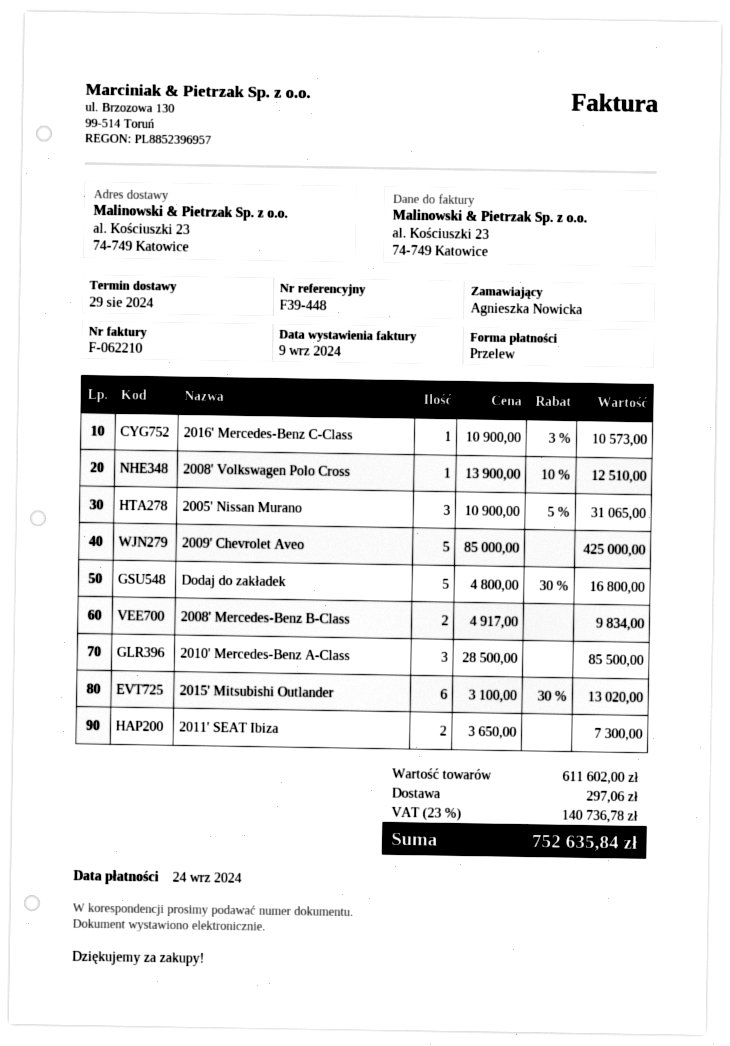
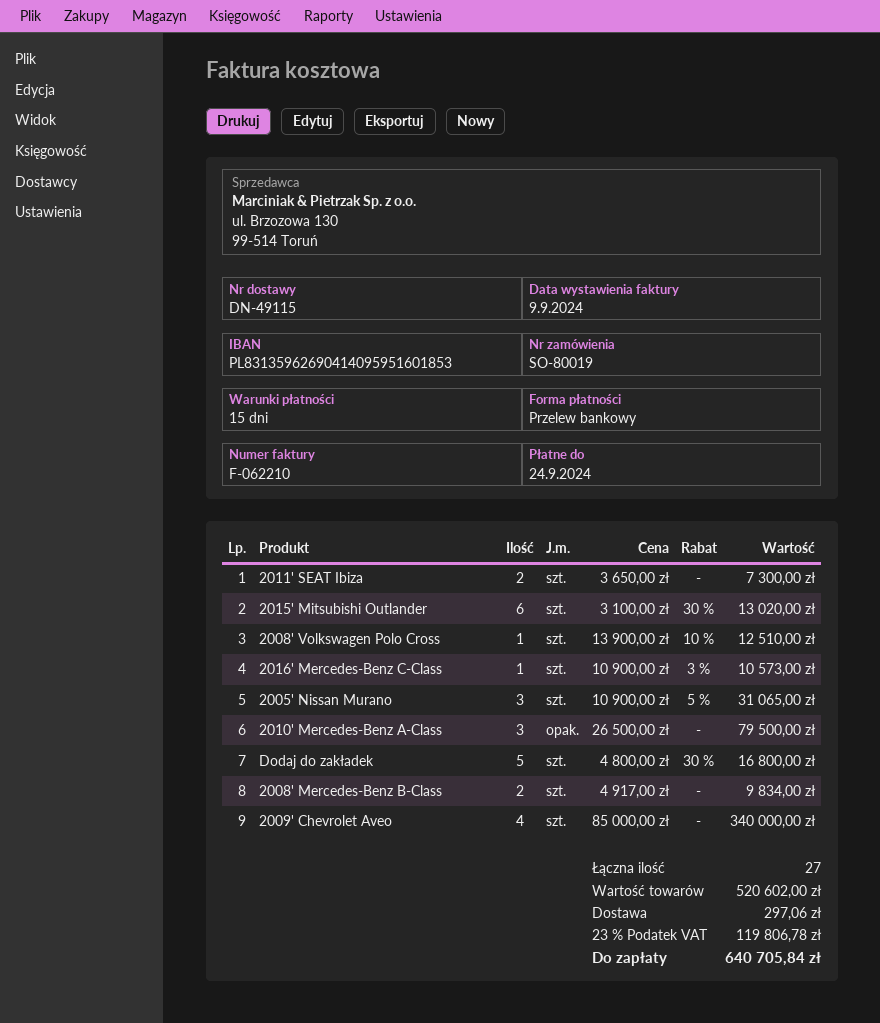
2009' Chevrolet Aveo: 5 x 85000.00 = 425000.00 -> 4 x 85000.00 = 340000.00
2010' Mercedes-Benz A-Class: 3 x 28500.00 = 85500.00 -> 3 x 26500.00 = 79500.00
subtotal: 611602.00 -> 520602.00
tax: 23% = 140736.78 -> 23% = 119806.78
total: 752635.84 -> 640705.84

